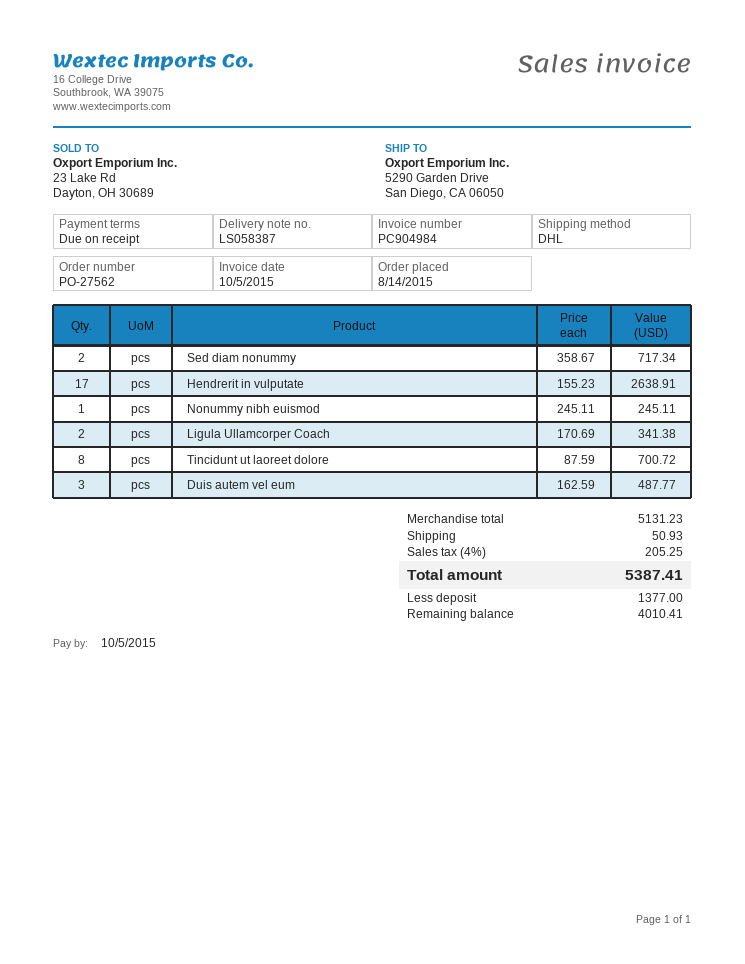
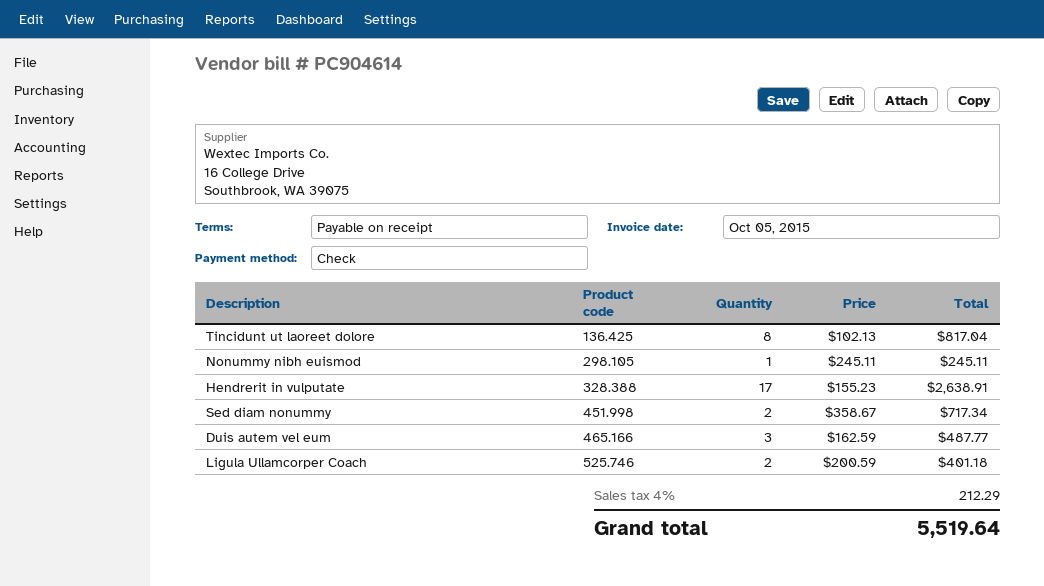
invoice number: PC904984 -> PC904614
Ligula Ullamcorper Coach: 2 x 170.69 = 341.38 -> 2 x 200.59 = 401.18
Tincidunt ut laoreet dolore: 8 x 87.59 = 700.72 -> 8 x 102.13 = 817.04
shipping: 50.93 -> none
tax: 4% = 205.25 -> 4% = 212.29
total: 5387.41 -> 5519.64

